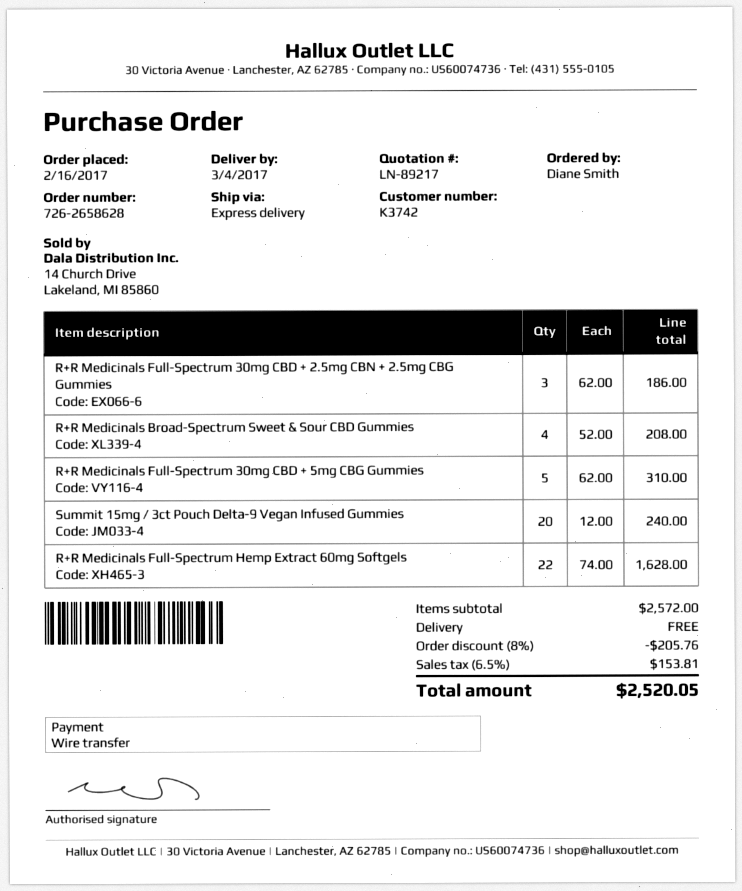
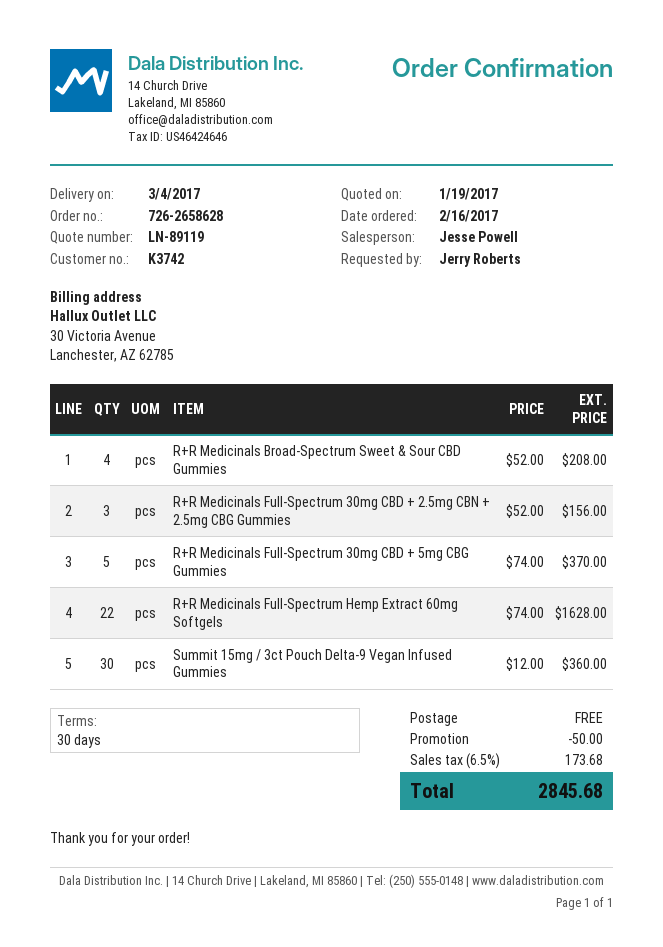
quote number: LN-89217 -> LN-89119
ordered by: Diane Smith -> Jerry Roberts
R+R Medicinals Full-Spectrum 30mg CBD + 2.5mg CBN + 2.5mg CBG Gummies: 3 x 62.00 = 186.00 -> 3 x 52.00 = 156.00
R+R Medicinals Full-Spectrum 30mg CBD + 5mg CBG Gummies: 5 x 62.00 = 310.00 -> 5 x 74.00 = 370.00
Summit 15mg / 3ct Pouch Delta-9 Vegan Infused Gummies: 20 x 12.00 = 240.00 -> 30 x 12.00 = 360.00
discount: 205.76 -> 50.00
tax: 6.5% = 153.81 -> 6.5% = 173.68
total: 2520.05 -> 2845.68

